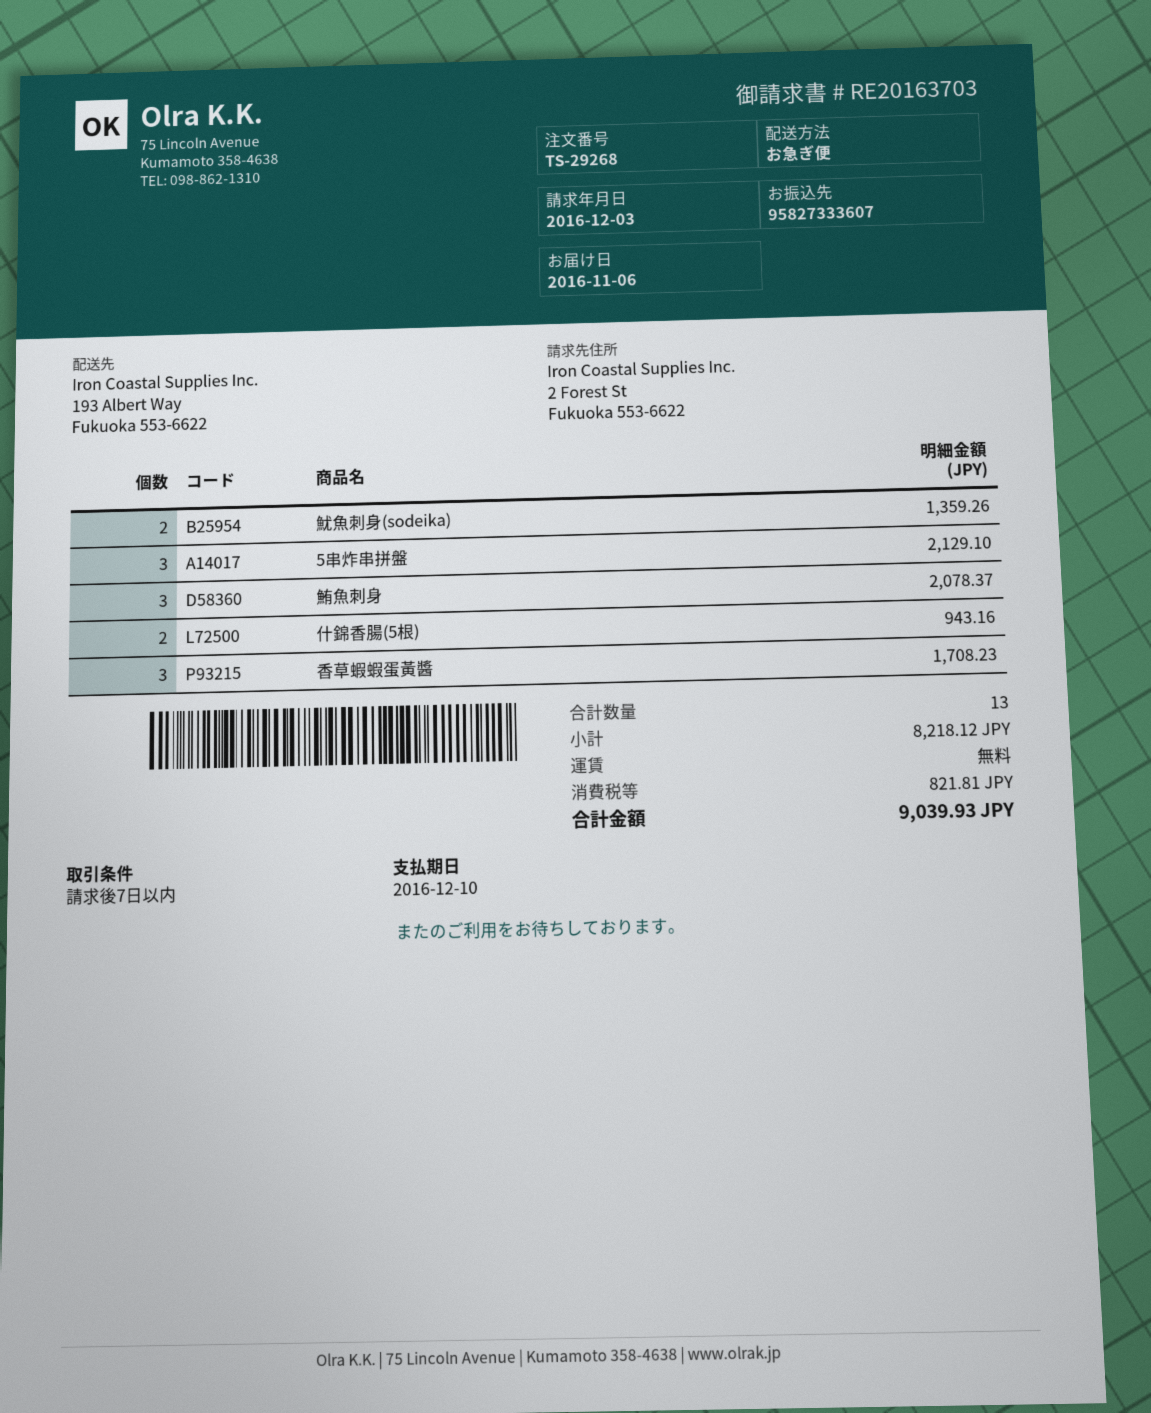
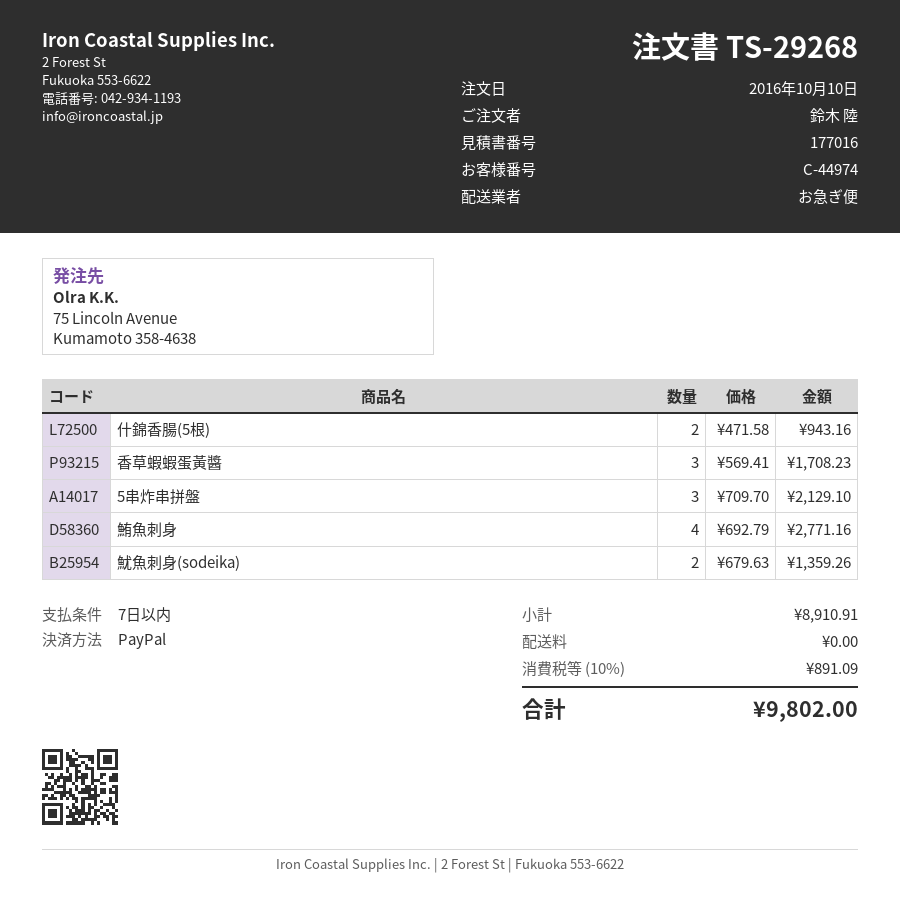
鮪魚刺身: 3 for 2078.37 -> 4 for 2771.16
subtotal: 8218.12 -> 8910.91
tax: 821.81 -> 891.09
total: 9039.93 -> 9802.00

